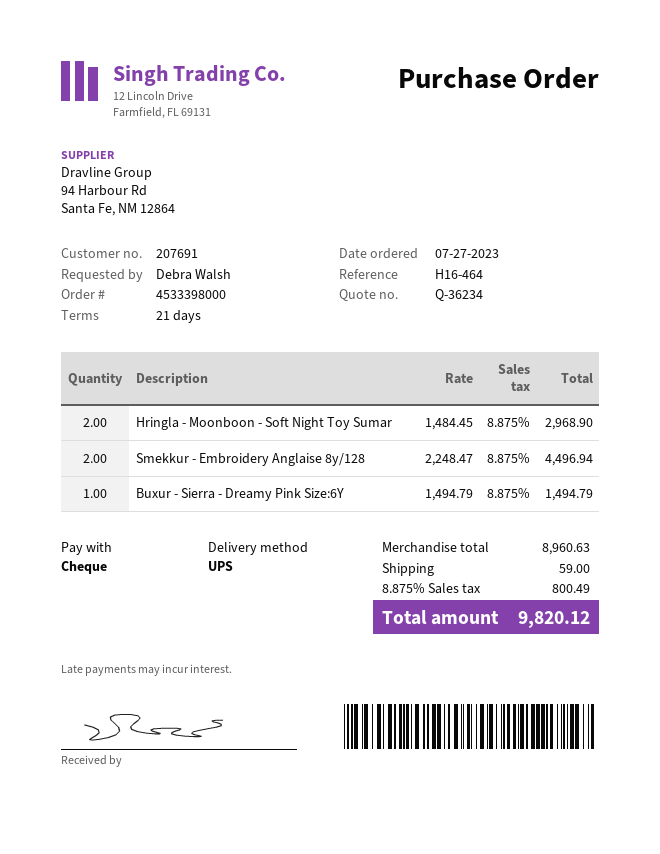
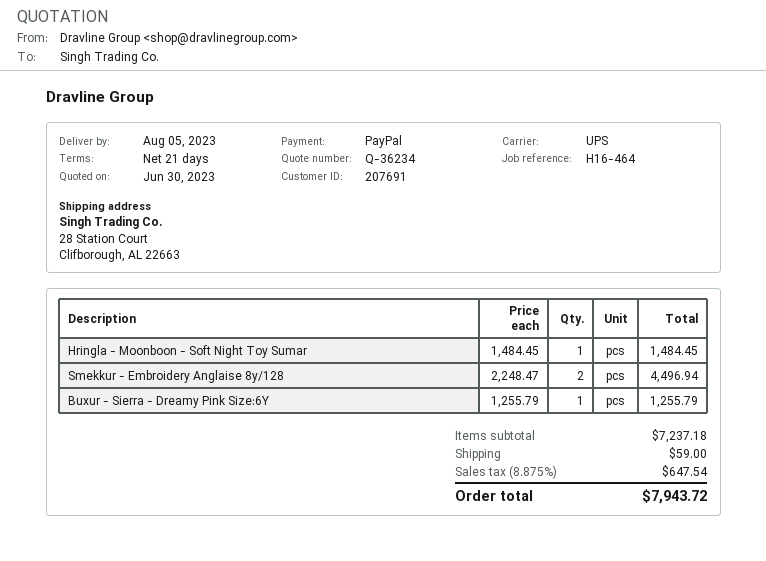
payment method: cheque -> PayPal
Hringla - Moonboon - Soft Night Toy Sumar: 2 x 1484.45 = 2968.90 -> 1 x 1484.45 = 1484.45
Buxur - Sierra - Dreamy Pink Size:6Y: 1 x 1494.79 = 1494.79 -> 1 x 1255.79 = 1255.79
subtotal: 8960.63 -> 7237.18
tax: 8.875% = 800.49 -> 8.875% = 647.54
total: 9820.12 -> 7943.72

